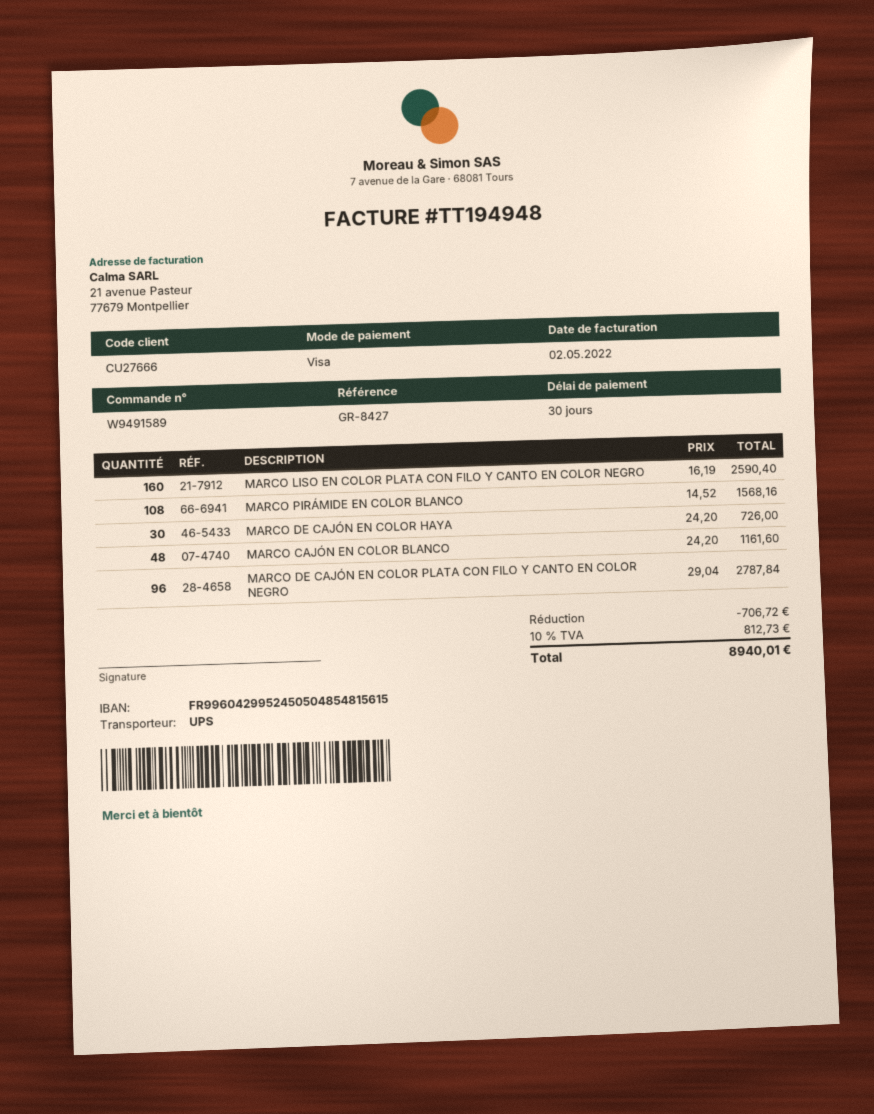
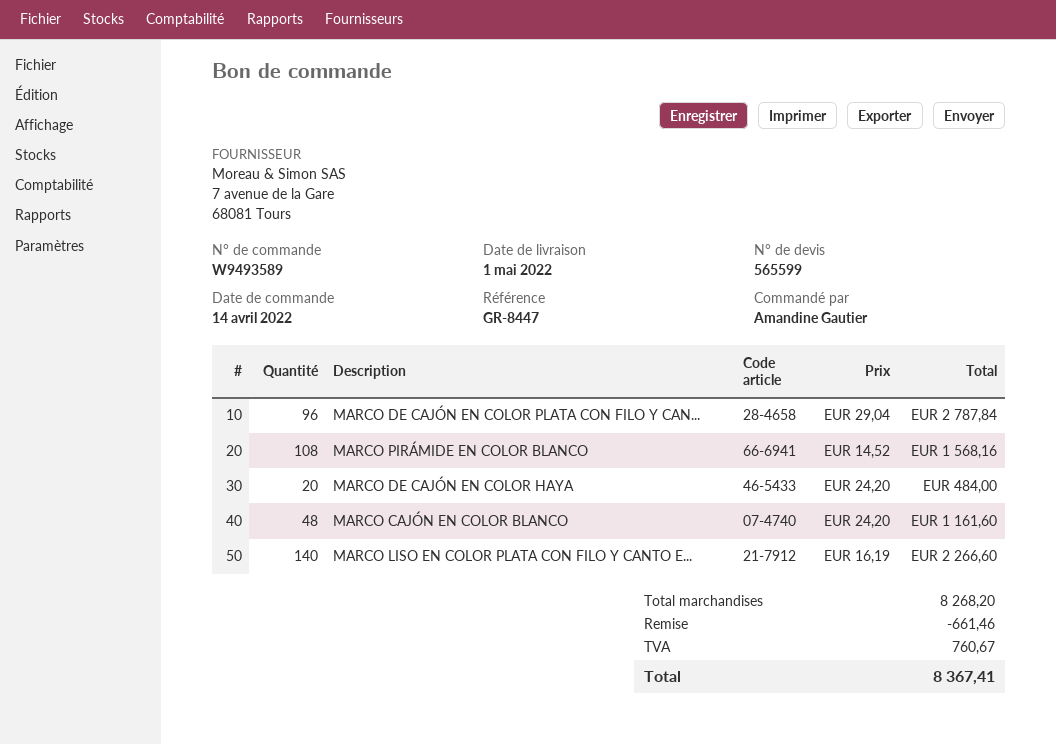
order number: W9491589 -> W9493589
reference: GR-8427 -> GR-8447
MARCO LISO EN COLOR PLATA CON FILO Y CANTO EN COLOR NEGRO: 160 x 16.19 = 2590.40 -> 140 x 16.19 = 2266.60
MARCO DE CAJÓN EN COLOR HAYA: 30 x 24.20 = 726.00 -> 20 x 24.20 = 484.00
discount: 706.72 -> 661.46
tax: 812.73 -> 760.67
total: 8940.01 -> 8367.41

